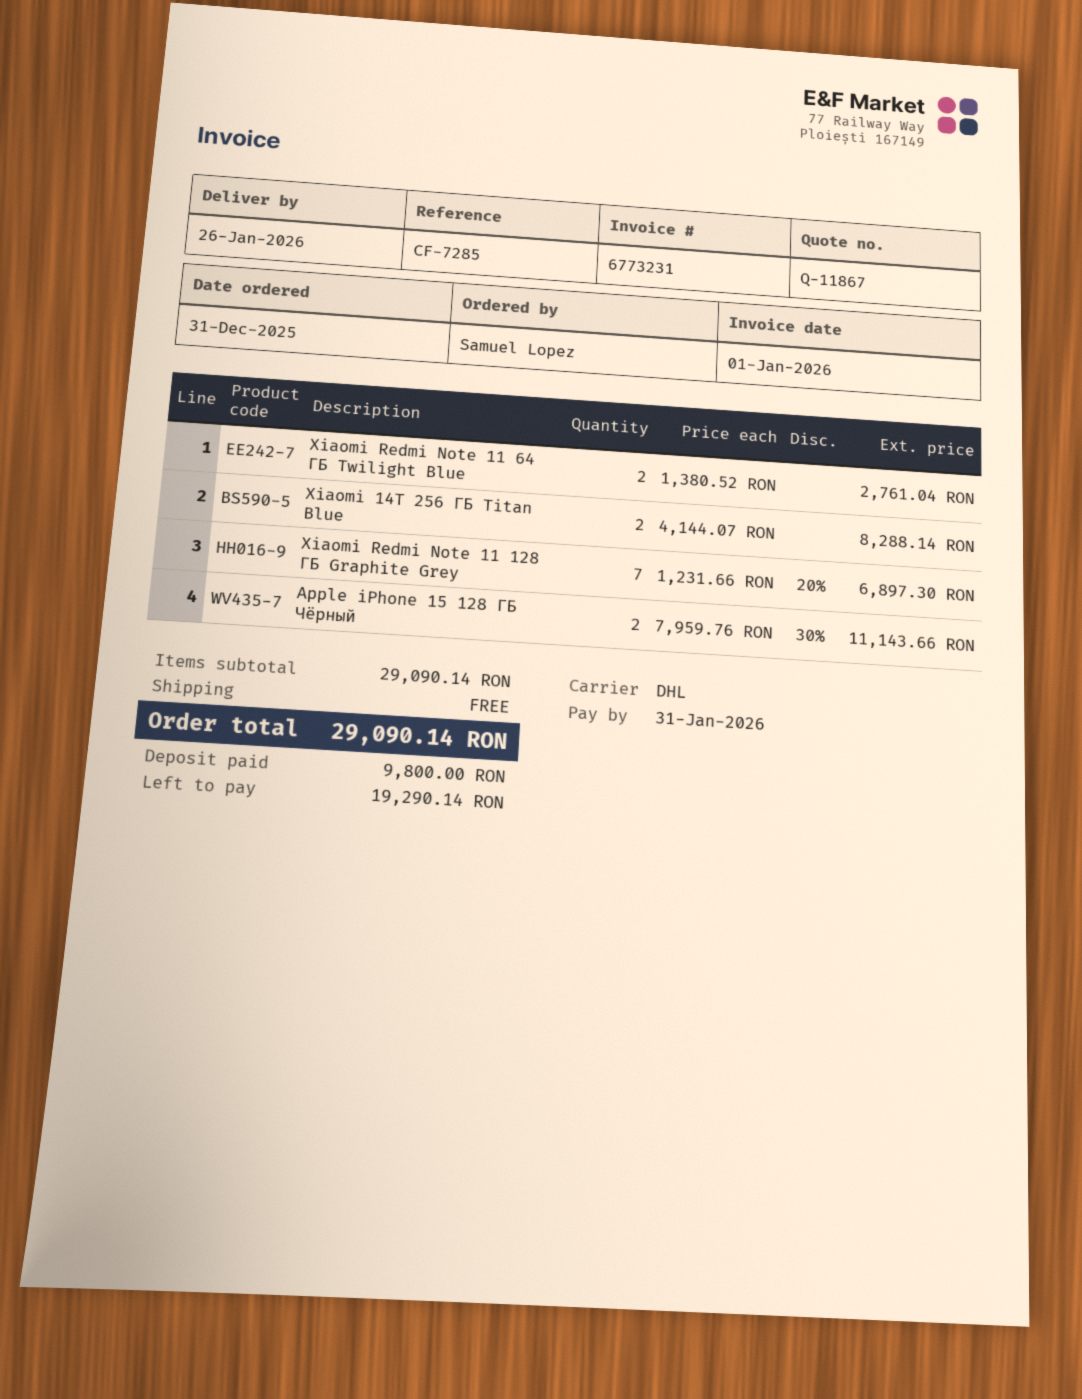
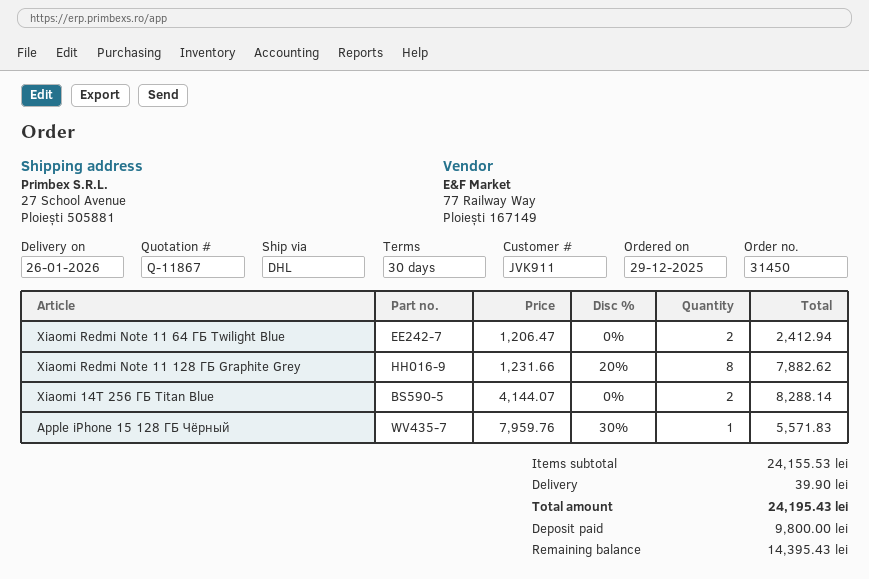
order date: 2025-12-31 -> 2025-12-29
Xiaomi Redmi Note 11 64 ГБ Twilight Blue: 2 x 1380.52 = 2761.04 -> 2 x 1206.47 = 2412.94
Xiaomi Redmi Note 11 128 ГБ Graphite Grey: 7 x 1231.66 - 20% = 6897.30 -> 8 x 1231.66 - 20% = 7882.62
Apple iPhone 15 128 ГБ Чёрный: 2 x 7959.76 - 30% = 11143.66 -> 1 x 7959.76 - 30% = 5571.83
subtotal: 29090.14 -> 24155.53
shipping: 0.00 -> 39.90
total: 29090.14 -> 24195.43
balance: 19290.14 -> 14395.43

